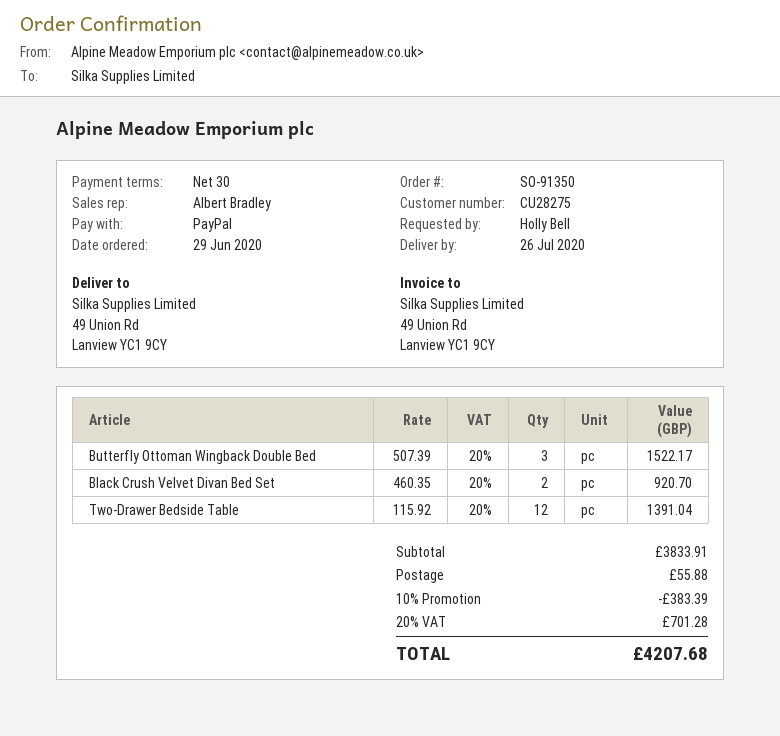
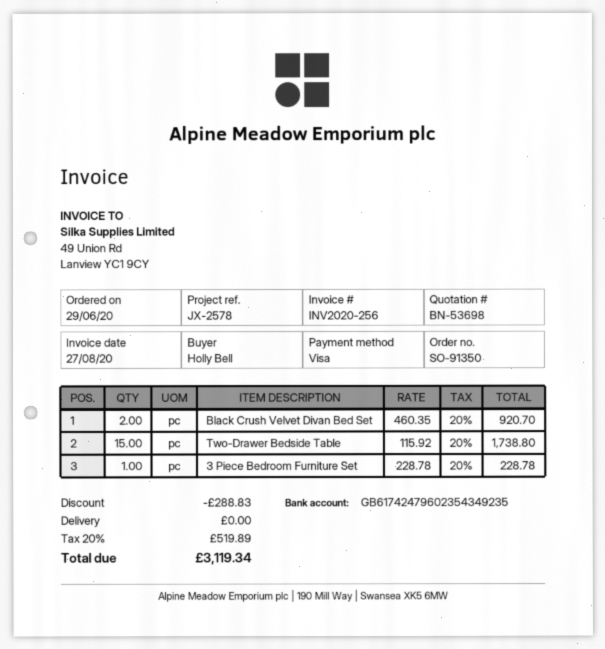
payment method: PayPal -> Visa
Butterfly Ottoman Wingback Double Bed: 3 x 507.39 = 1522.17 -> none
Two-Drawer Bedside Table: 12 x 115.92 = 1391.04 -> 15 x 115.92 = 1738.80
3 Piece Bedroom Furniture Set: none -> 1 x 228.78 = 228.78
discount: 383.39 -> 288.83
shipping: 55.88 -> 0.00
tax: 20% = 701.28 -> 20% = 519.89
total: 4207.68 -> 3119.34

